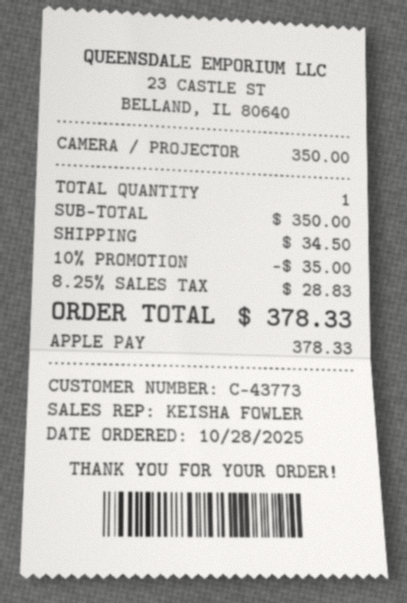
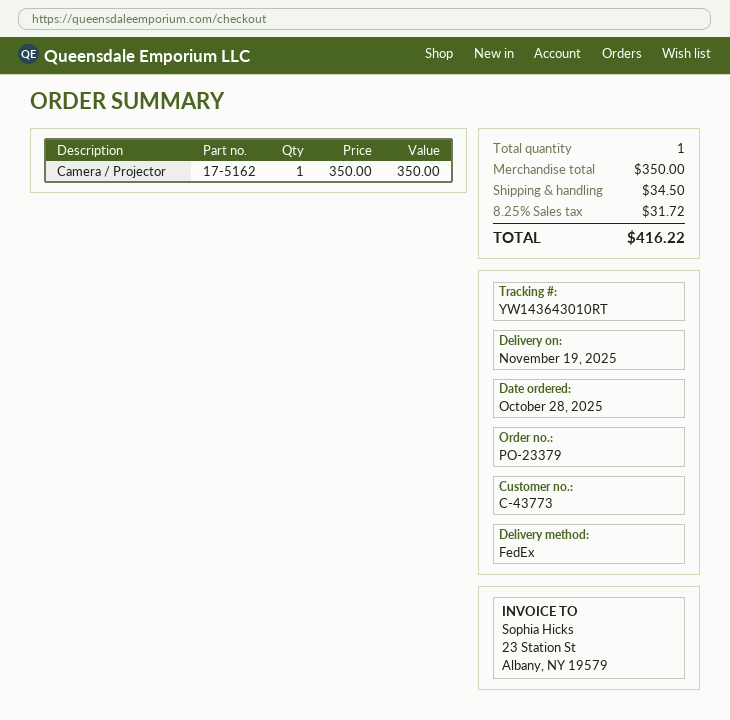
discount: 10% = 35.00 -> none
tax: 8.25% = 28.83 -> 8.25% = 31.72
total: 378.33 -> 416.22

